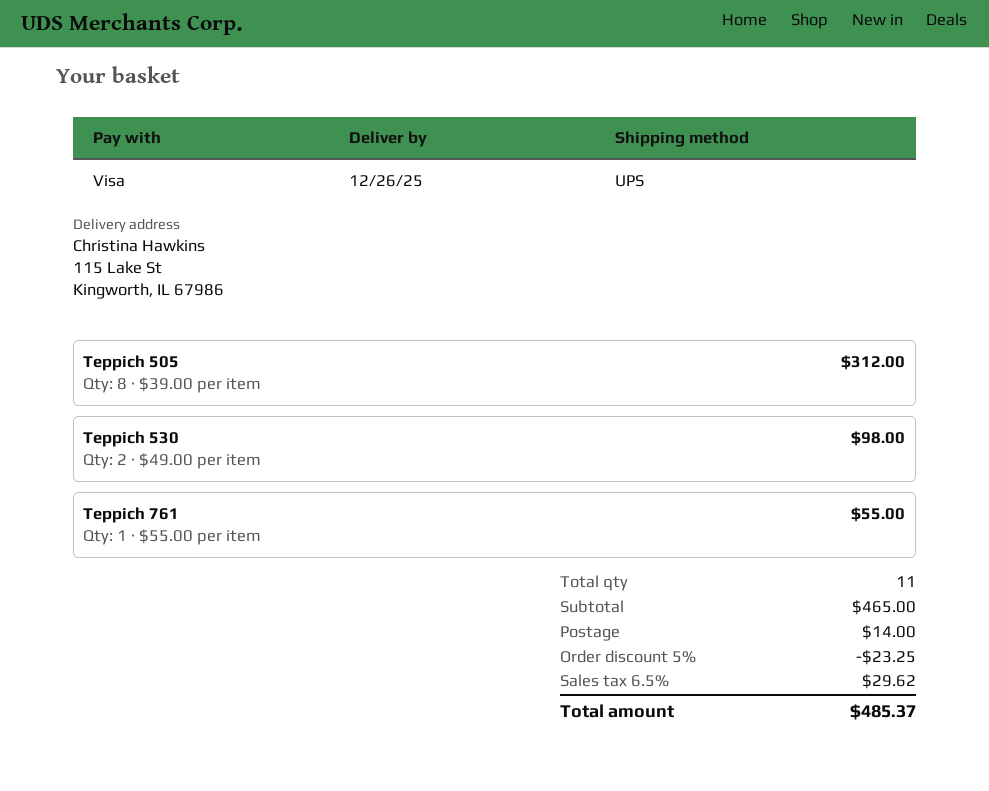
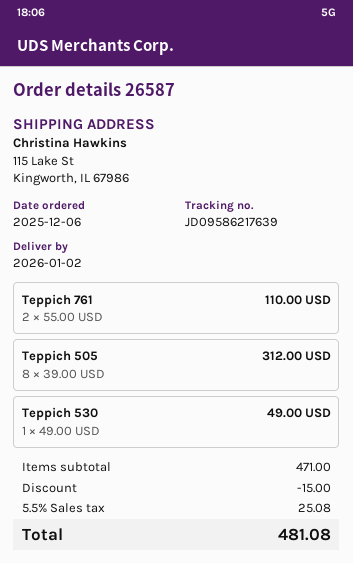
delivery date: 2025-12-26 -> 2026-01-02
Teppich 530: 2 x 49.00 = 98.00 -> 1 x 49.00 = 49.00
Teppich 761: 1 x 55.00 = 55.00 -> 2 x 55.00 = 110.00
subtotal: 465.00 -> 471.00
discount: 23.25 -> 15.00
shipping: 14.00 -> none
tax: 6.5% = 29.62 -> 5.5% = 25.08
total: 485.37 -> 481.08

